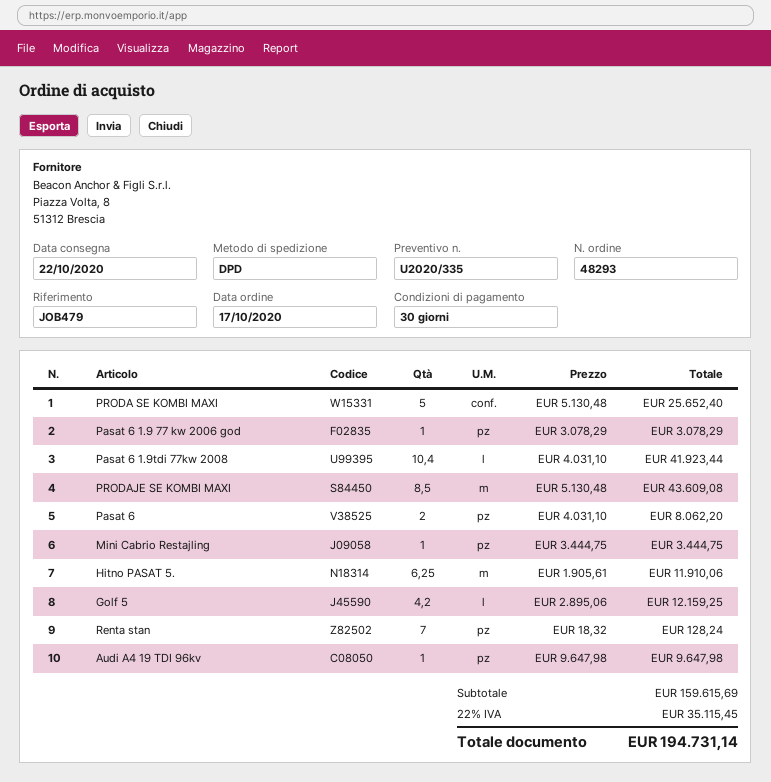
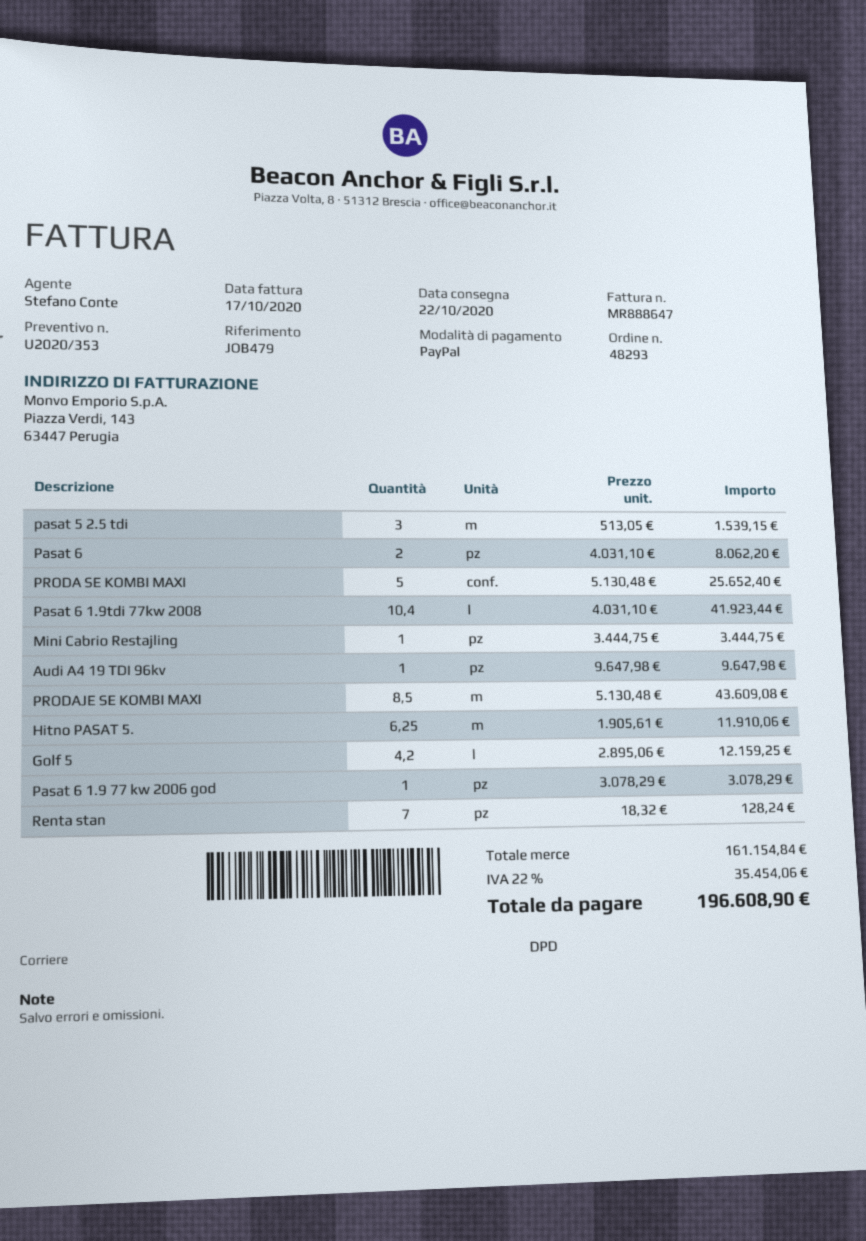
quote number: U2020/335 -> U2020/353
pasat 5 2.5 tdi: none -> 3 x 513.05 = 1539.15
subtotal: 159615.69 -> 161154.84
tax: 22% = 35115.45 -> 22% = 35454.06
total: 194731.14 -> 196608.90

